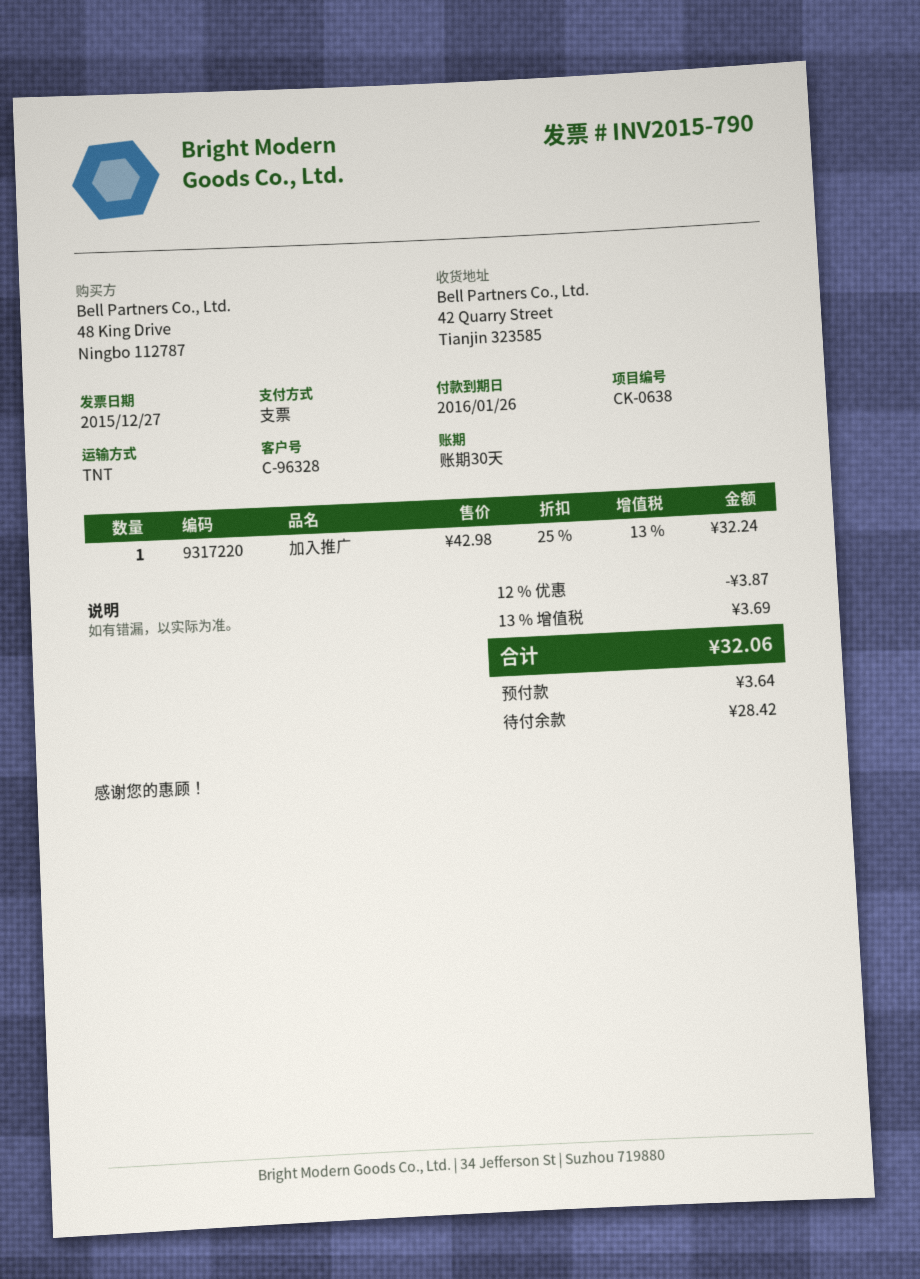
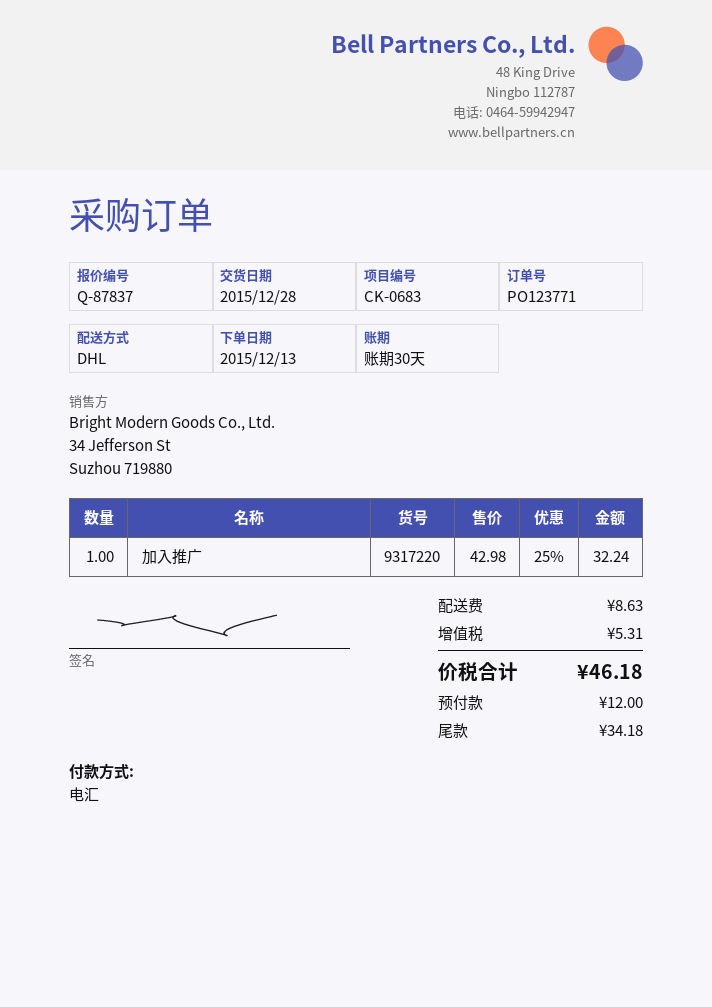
reference: CK-0638 -> CK-0683
payment method: cheque -> bank transfer
shipping method: TNT -> DHL
discount: 12% = 3.87 -> none
shipping: none -> 8.63
tax: 3.69 -> 5.31
total: 32.06 -> 46.18
deposit: 3.64 -> 12.00
balance: 28.42 -> 34.18

